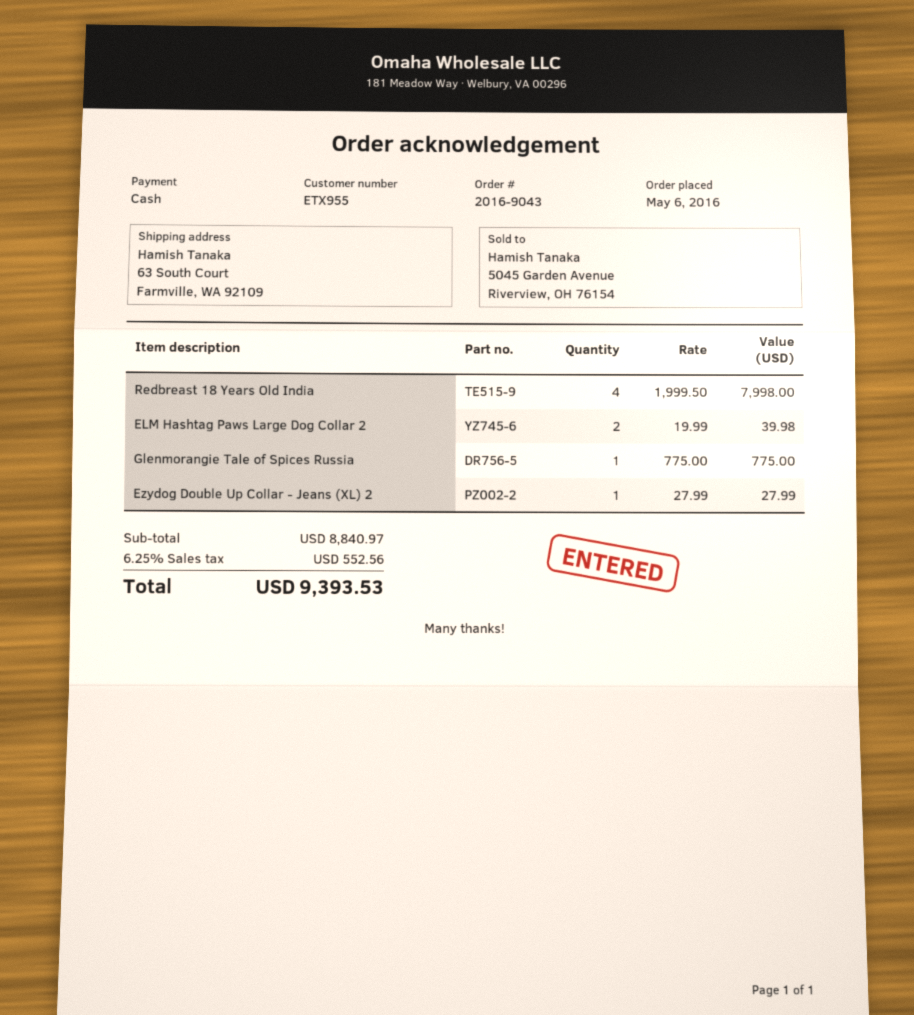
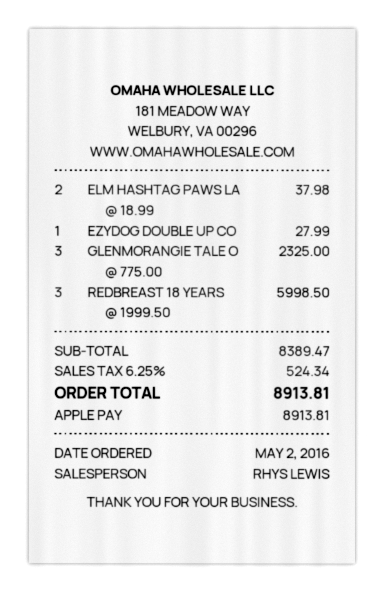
order date: 2016-05-06 -> 2016-05-02
payment method: cash -> Apple Pay
Redbreast 18 Years Old India: 4 x 1999.50 = 7998.00 -> 3 x 1999.50 = 5998.50
ELM Hashtag Paws Large Dog Collar 2: 2 x 19.99 = 39.98 -> 2 x 18.99 = 37.98
Glenmorangie Tale of Spices Russia: 1 x 775.00 = 775.00 -> 3 x 775.00 = 2325.00
subtotal: 8840.97 -> 8389.47
tax: 6.25% = 552.56 -> 6.25% = 524.34
total: 9393.53 -> 8913.81

